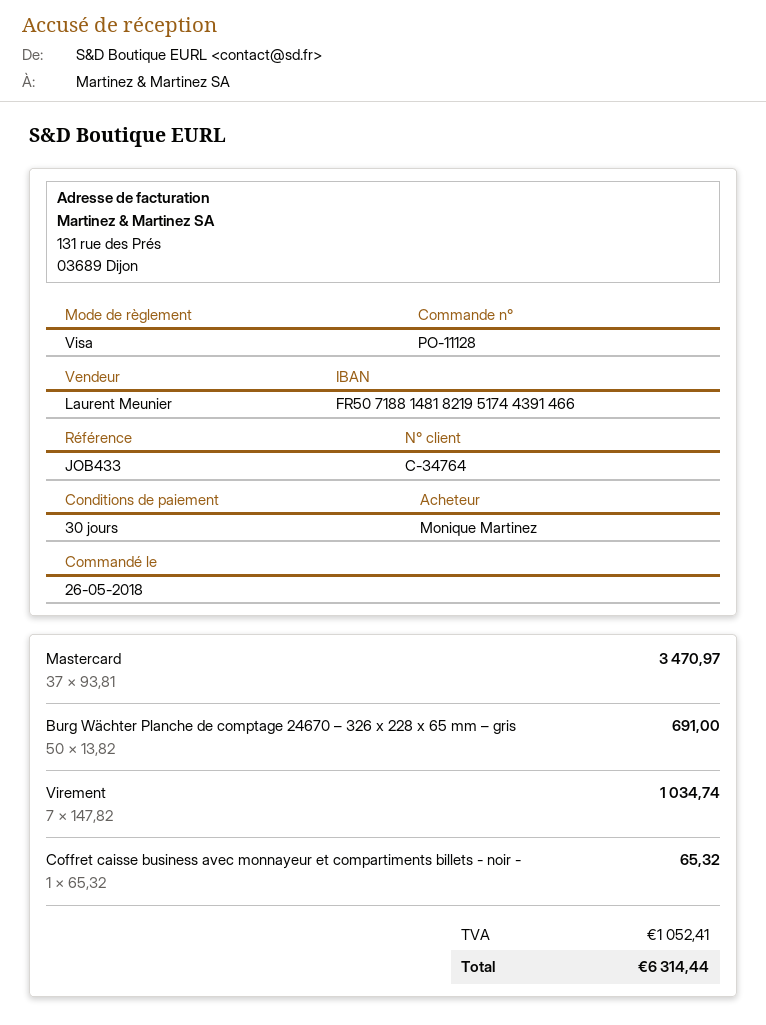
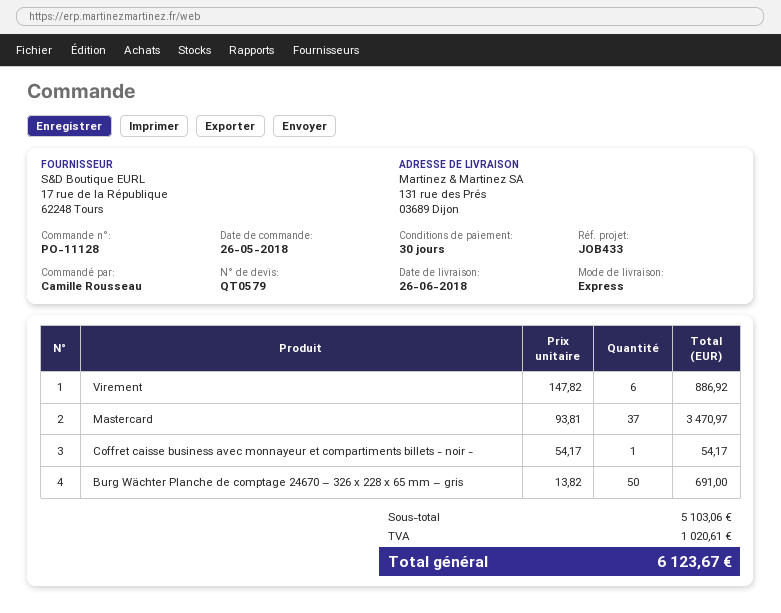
ordered by: Monique Martinez -> Camille Rousseau
Virement: 7 x 147.82 = 1034.74 -> 6 x 147.82 = 886.92
Coffret caisse business avec monnayeur et compartiments billets - noir -: 1 x 65.32 = 65.32 -> 1 x 54.17 = 54.17
tax: 1052.41 -> 1020.61
total: 6314.44 -> 6123.67

